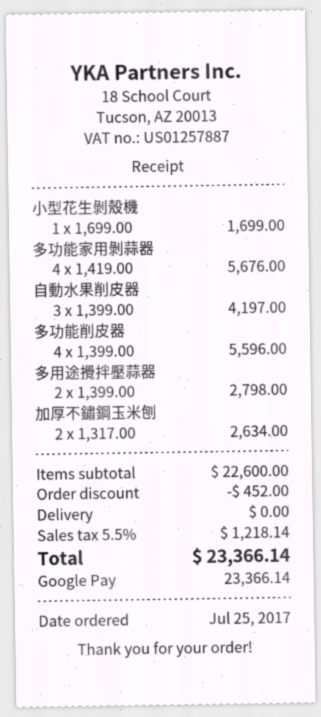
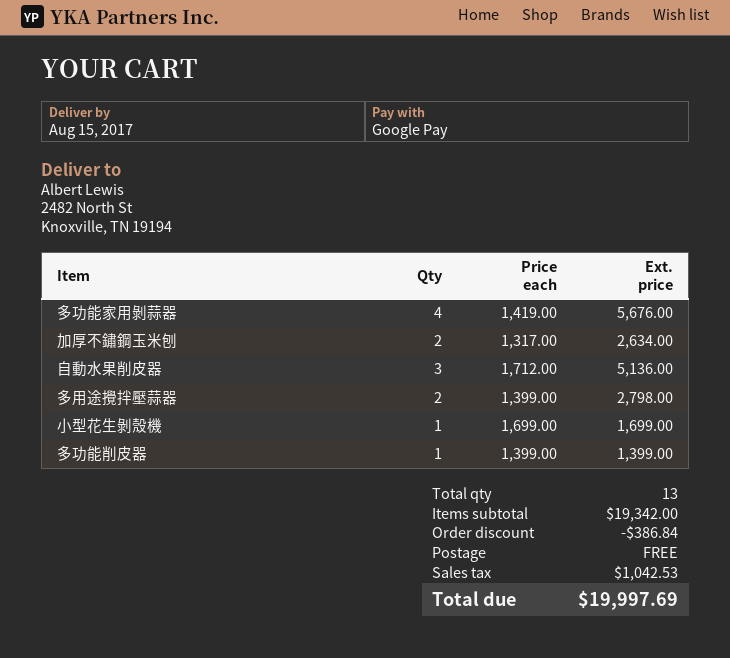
自動水果削皮器: 3 x 1399.00 = 4197.00 -> 3 x 1712.00 = 5136.00
多功能削皮器: 4 x 1399.00 = 5596.00 -> 1 x 1399.00 = 1399.00
subtotal: 22600.00 -> 19342.00
discount: 452.00 -> 386.84
tax: 1218.14 -> 1042.53
total: 23366.14 -> 19997.69

